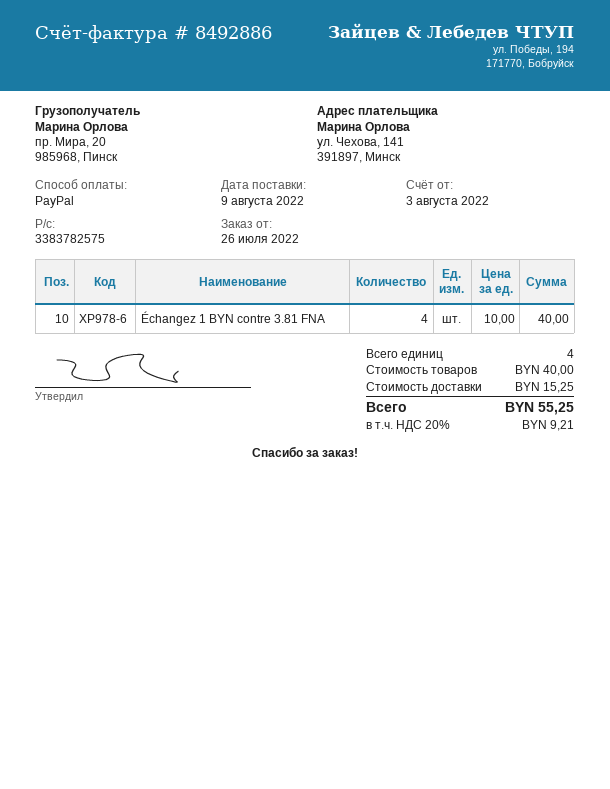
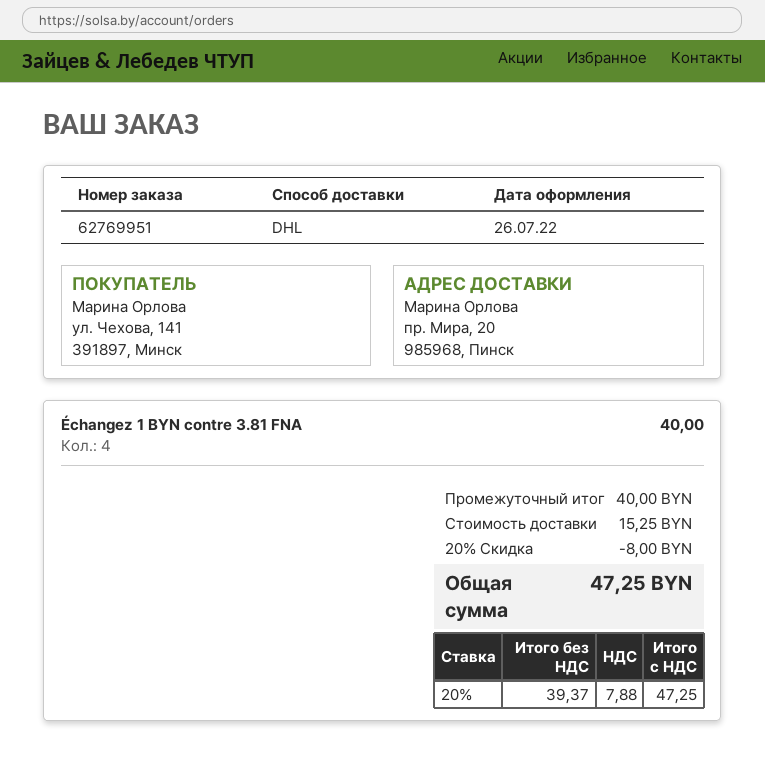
discount: none -> 20% = 8.00
tax: 20% = 9.21 -> 20% = 7.88
total: 55.25 -> 47.25

